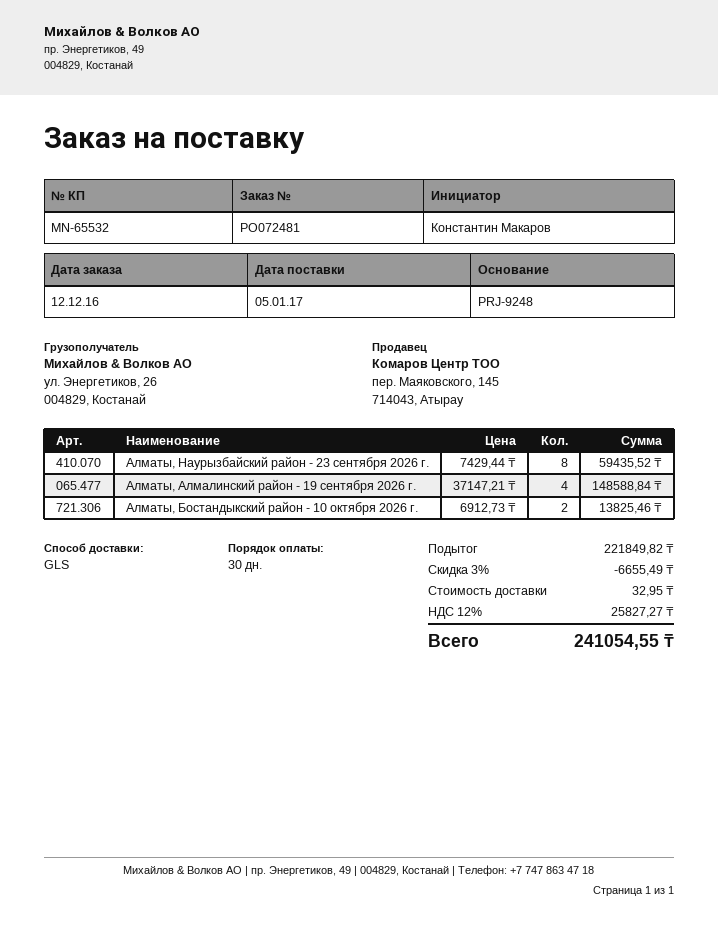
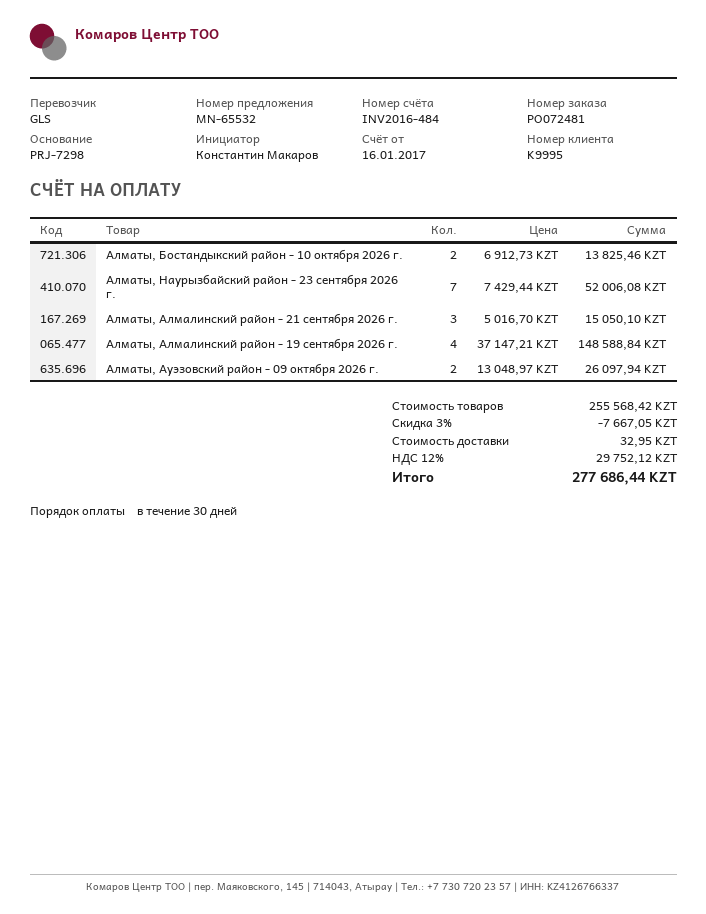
reference: PRJ-9248 -> PRJ-7298
Алматы, Наурызбайский район - 23 сентября 2026 г.: 8 x 7429.44 = 59435.52 -> 7 x 7429.44 = 52006.08
Алматы, Алмалинский район - 21 сентября 2026 г.: none -> 3 x 5016.70 = 15050.10
Алматы, Ауэзовский район - 09 октября 2026 г.: none -> 2 x 13048.97 = 26097.94
subtotal: 221849.82 -> 255568.42
discount: 3% = 6655.49 -> 3% = 7667.05
tax: 12% = 25827.27 -> 12% = 29752.12
total: 241054.55 -> 277686.44

